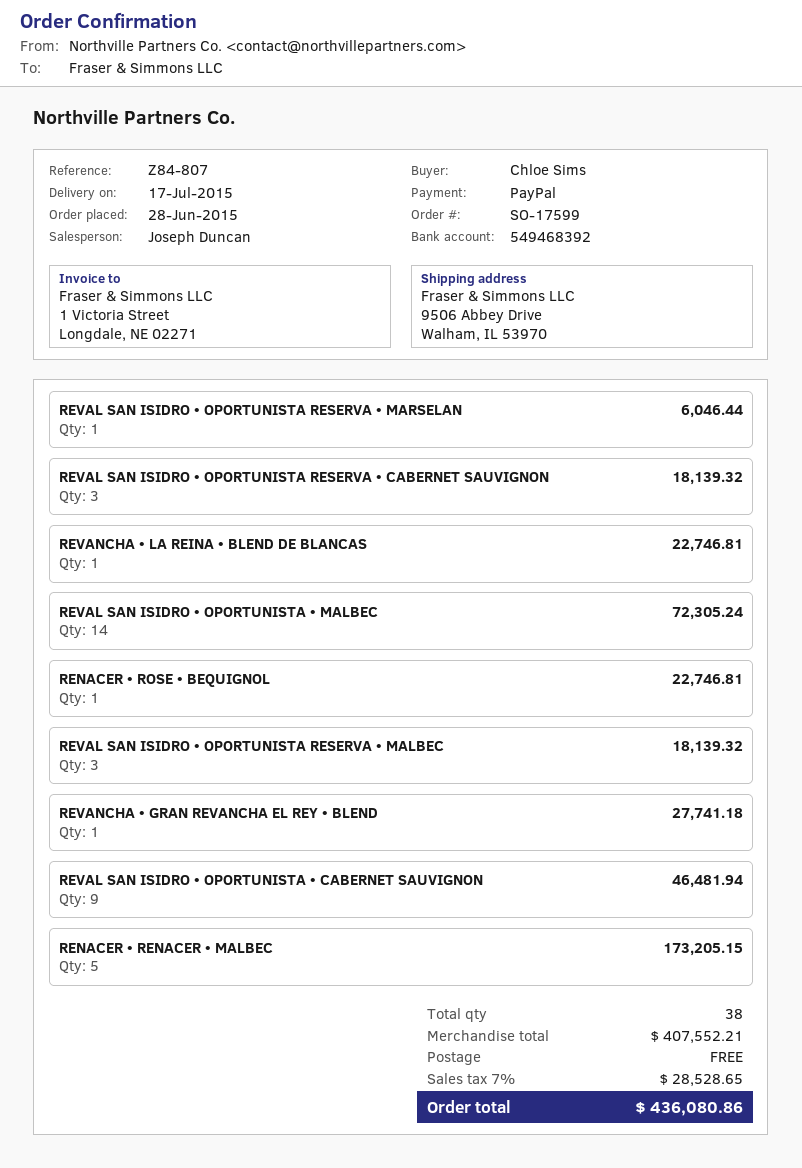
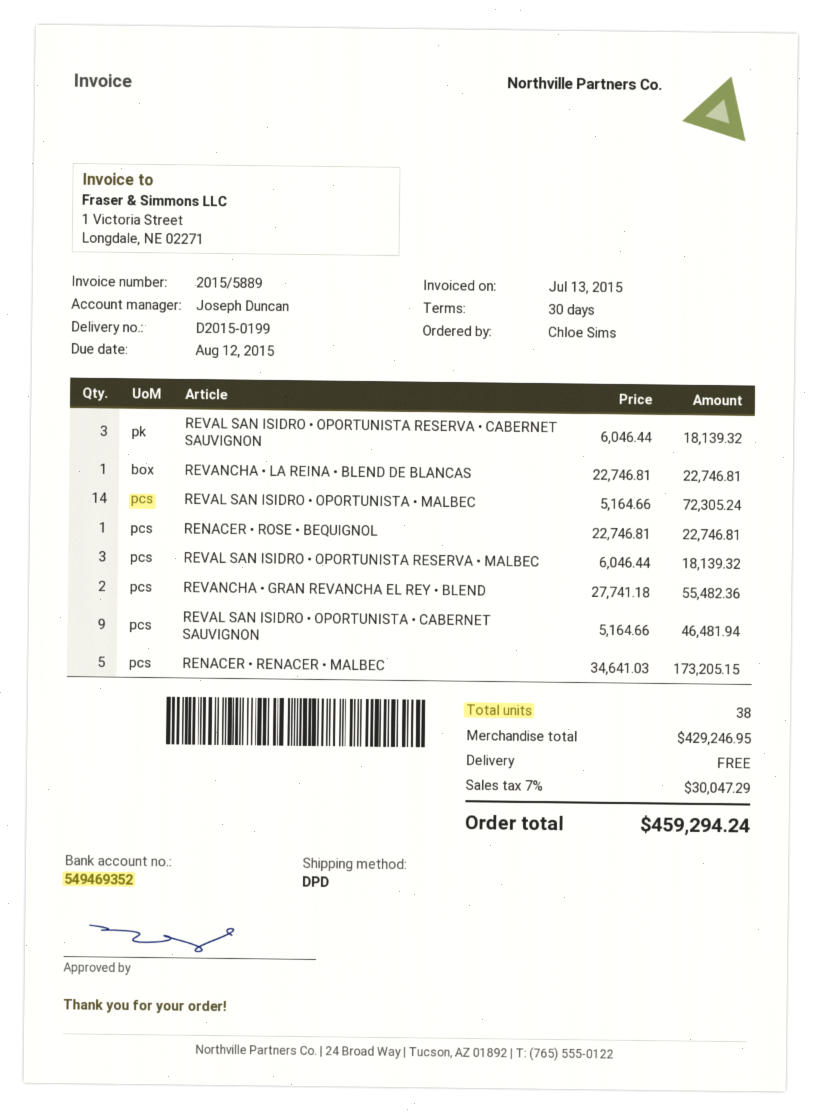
bank account: 549468392 -> 549469352
REVAL SAN ISIDRO • OPORTUNISTA RESERVA • MARSELAN: 1 for 6046.44 -> none
REVANCHA • GRAN REVANCHA EL REY • BLEND: 1 for 27741.18 -> 2 for 55482.36
subtotal: 407552.21 -> 429246.95
tax: 7% = 28528.65 -> 7% = 30047.29
total: 436080.86 -> 459294.24

